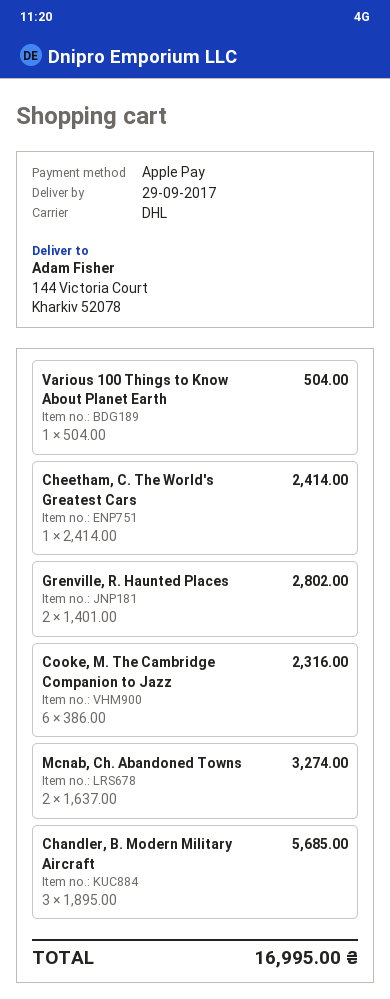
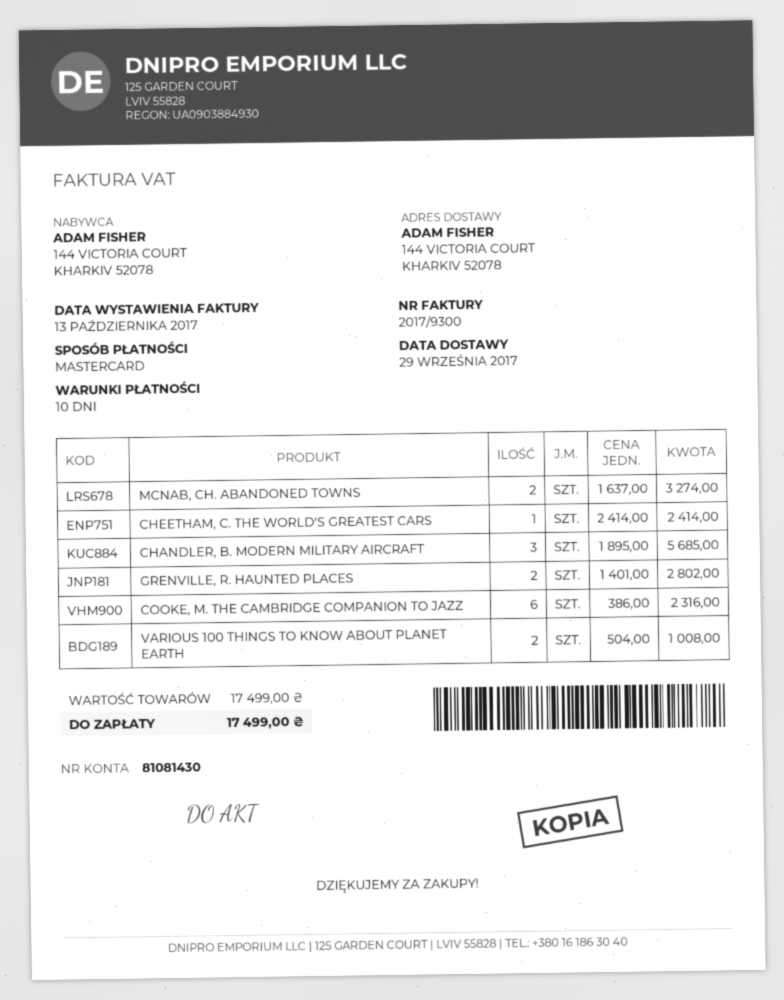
payment method: Apple Pay -> Mastercard
Various 100 Things to Know About Planet Earth: 1 x 504.00 = 504.00 -> 2 x 504.00 = 1008.00
total: 16995.00 -> 17499.00

